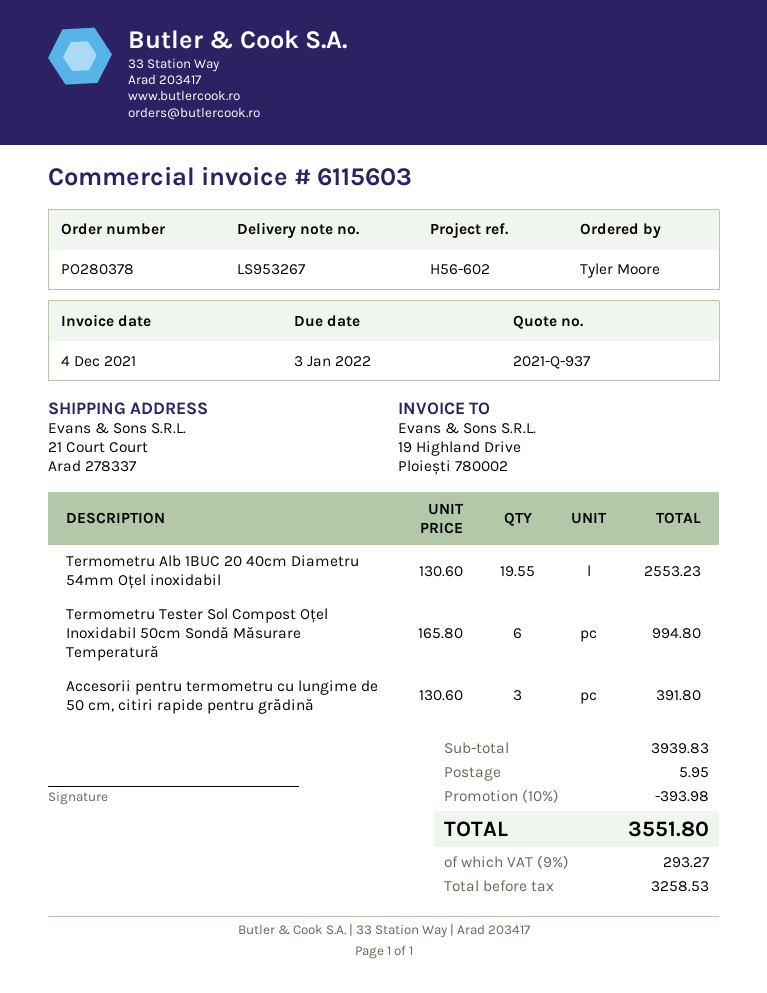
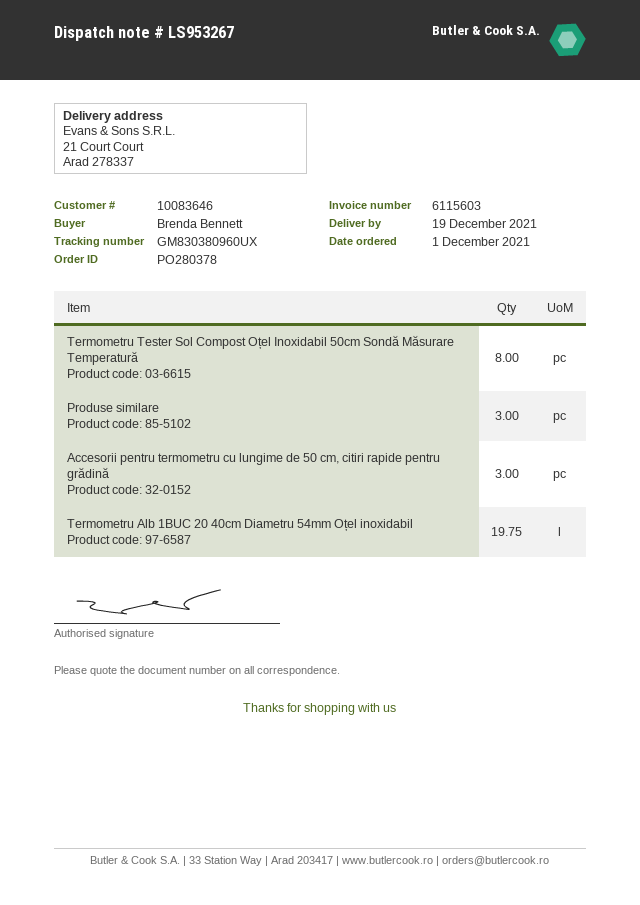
ordered by: Tyler Moore -> Brenda Bennett
Termometru Alb 1BUC 20 40cm Diametru 54mm Oțel inoxidabil: 19.55 -> 19.75
Termometru Tester Sol Compost Oțel Inoxidabil 50cm Sondă Măsurare Temperatură: 6 -> 8
Produse similare: none -> 3

